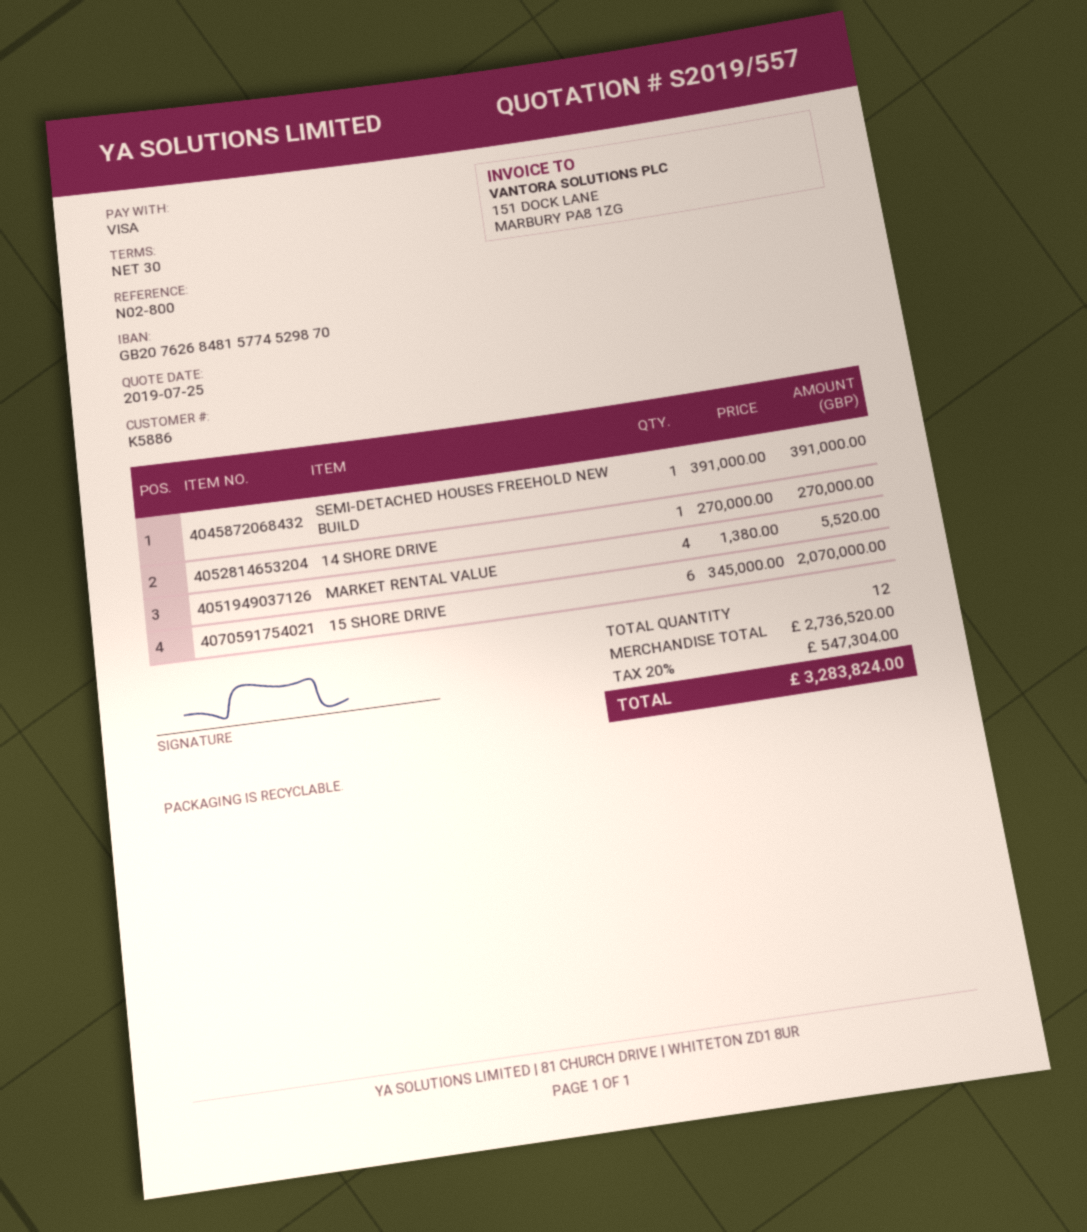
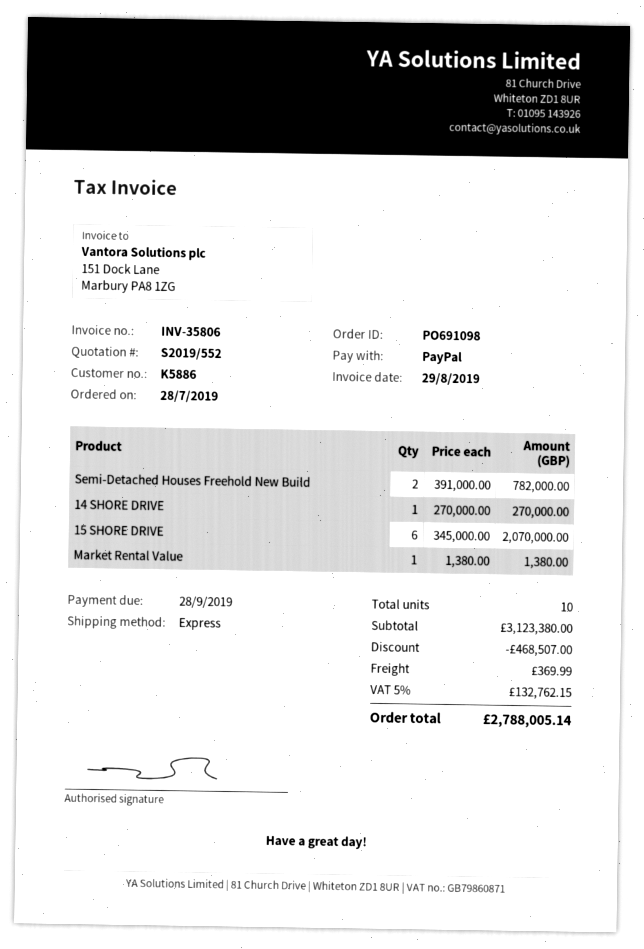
quote number: S2019/557 -> S2019/552
payment method: Visa -> PayPal
SEMI-DETACHED HOUSES FREEHOLD NEW BUILD: 1 x 391000.00 = 391000.00 -> 2 x 391000.00 = 782000.00
MARKET RENTAL VALUE: 4 x 1380.00 = 5520.00 -> 1 x 1380.00 = 1380.00
total quantity: 12 -> 10
subtotal: 2736520.00 -> 3123380.00
discount: none -> 468507.00
shipping: none -> 369.99
tax: 20% = 547304.00 -> 5% = 132762.15
total: 3283824.00 -> 2788005.14

